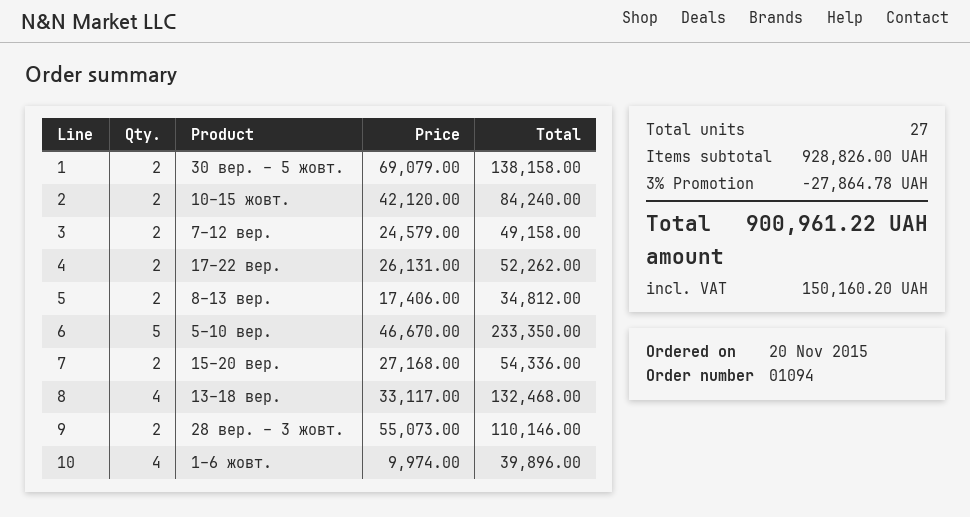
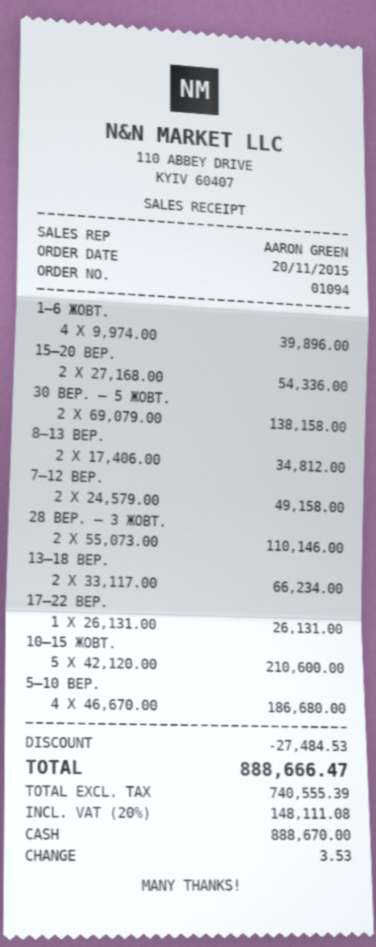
10–15 жовт.: 2 x 42120.00 = 84240.00 -> 5 x 42120.00 = 210600.00
17–22 вер.: 2 x 26131.00 = 52262.00 -> 1 x 26131.00 = 26131.00
5–10 вер.: 5 x 46670.00 = 233350.00 -> 4 x 46670.00 = 186680.00
13–18 вер.: 4 x 33117.00 = 132468.00 -> 2 x 33117.00 = 66234.00
discount: 27864.78 -> 27484.53
tax: 150160.20 -> 148111.08
total: 900961.22 -> 888666.47

